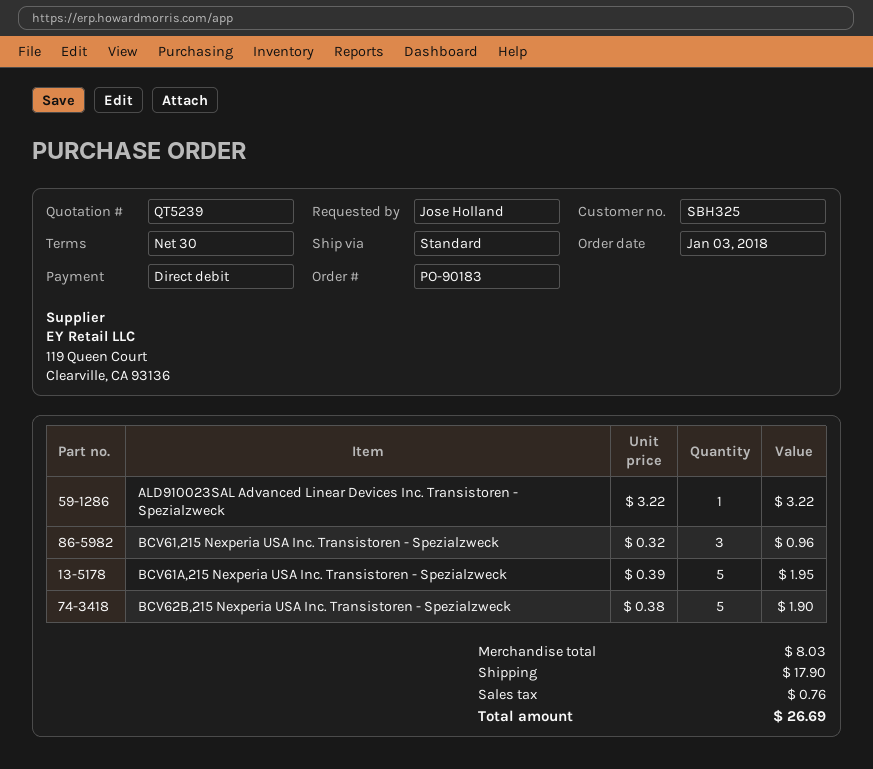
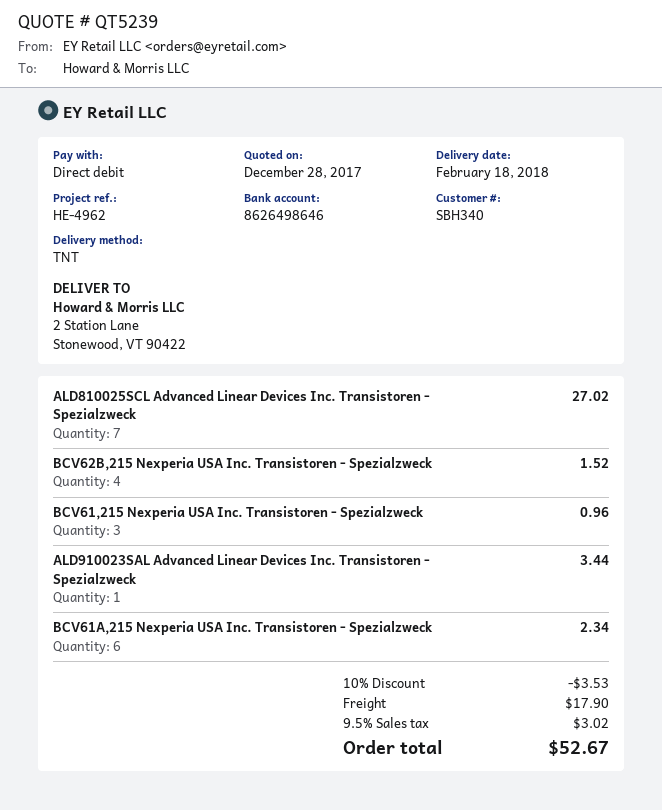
customer number: SBH325 -> SBH340
shipping method: standard -> TNT
ALD910023SAL Advanced Linear Devices Inc. Transistoren - Spezialzweck: 1 for 3.22 -> 1 for 3.44
BCV61A,215 Nexperia USA Inc. Transistoren - Spezialzweck: 5 for 1.95 -> 6 for 2.34
BCV62B,215 Nexperia USA Inc. Transistoren - Spezialzweck: 5 for 1.90 -> 4 for 1.52
ALD810025SCL Advanced Linear Devices Inc. Transistoren - Spezialzweck: none -> 7 for 27.02
discount: none -> 10% = 3.53
tax: 0.76 -> 3.02
total: 26.69 -> 52.67

